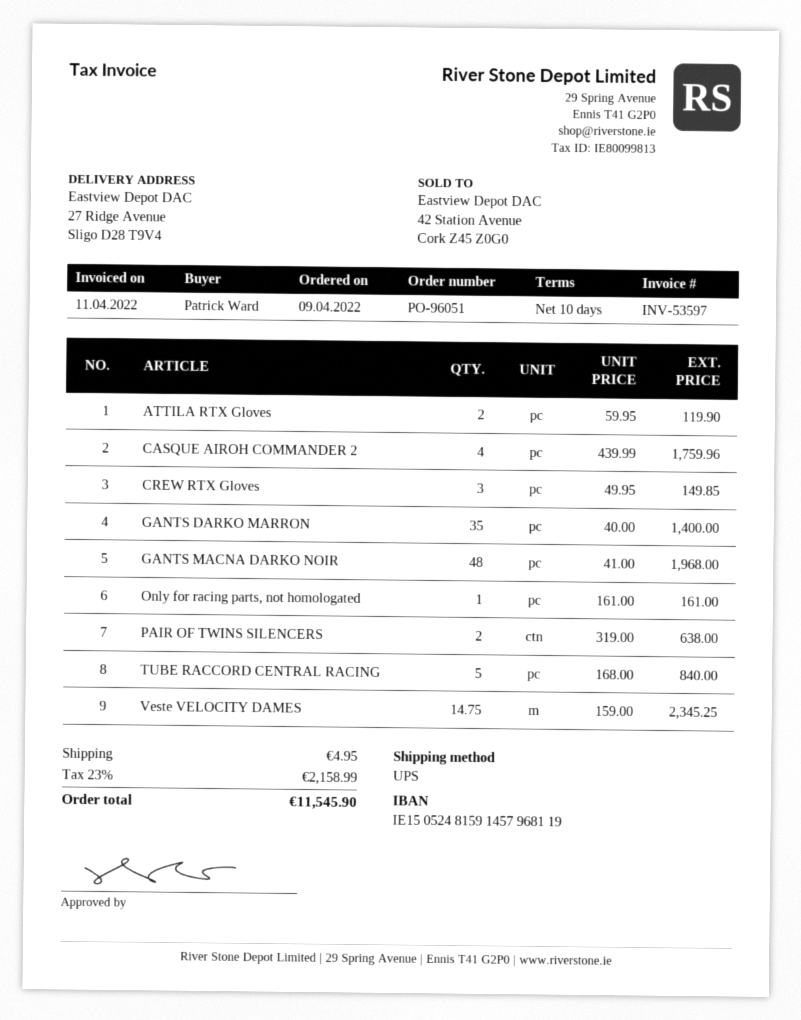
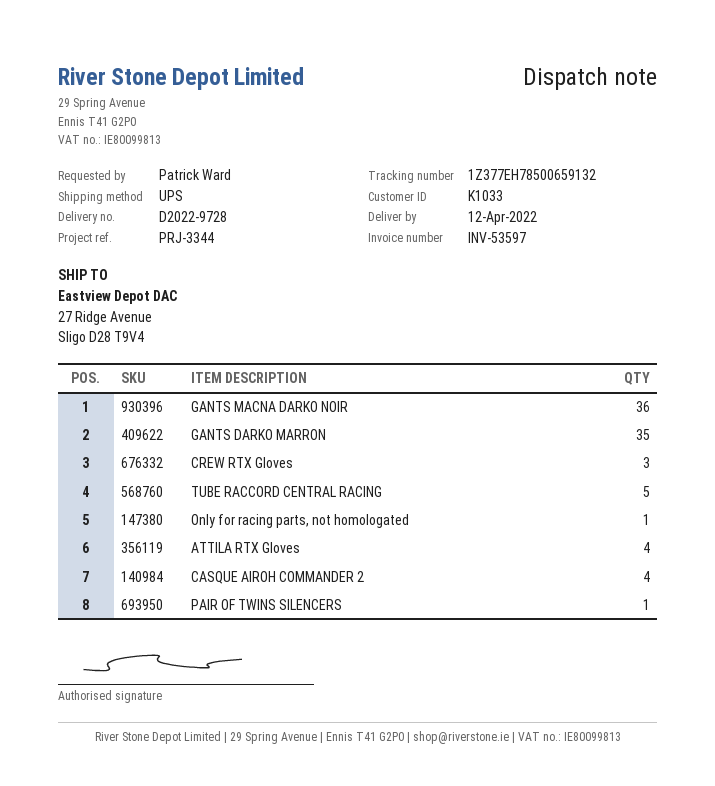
ATTILA RTX Gloves: 2 -> 4
GANTS MACNA DARKO NOIR: 48 -> 36
PAIR OF TWINS SILENCERS: 2 -> 1
Veste VELOCITY DAMES: 14.75 -> none

